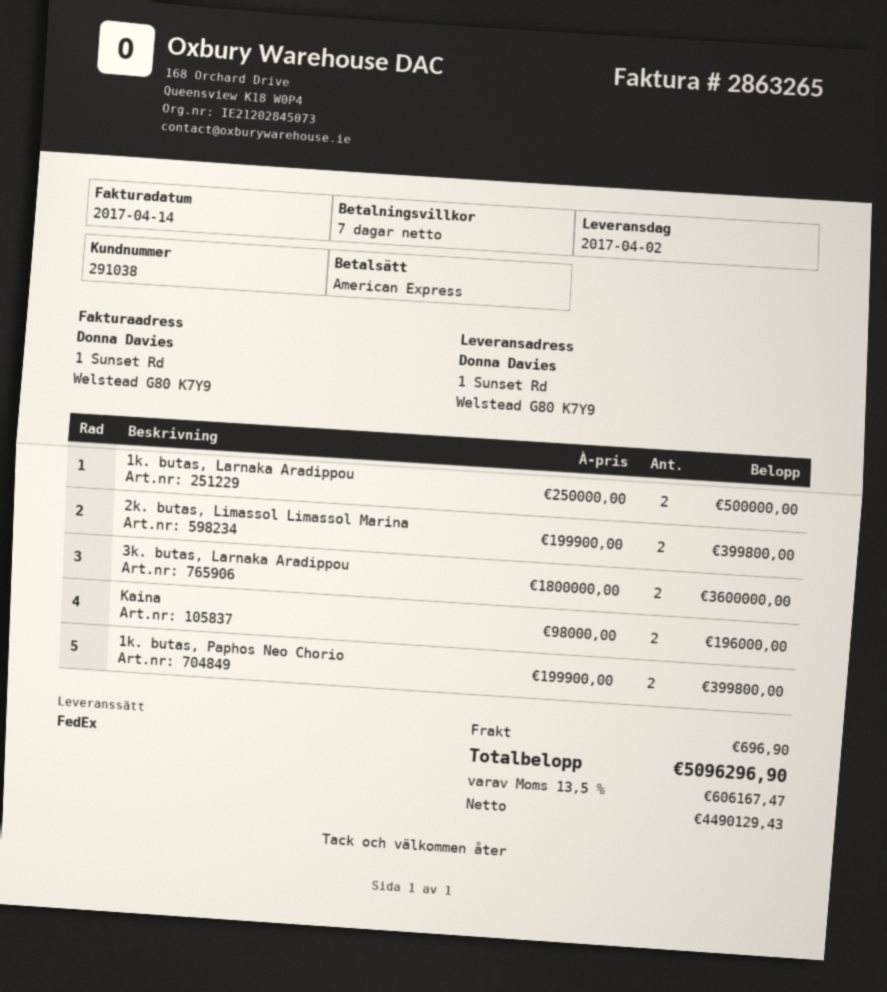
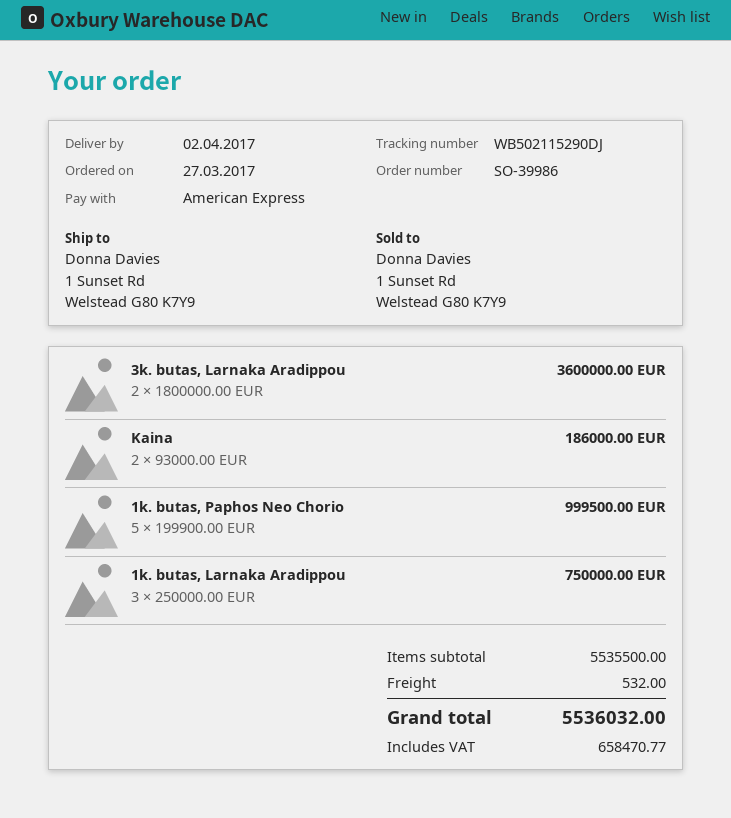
1k. butas, Larnaka Aradippou: 2 x 250000.00 = 500000.00 -> 3 x 250000.00 = 750000.00
2k. butas, Limassol Limassol Marina: 2 x 199900.00 = 399800.00 -> none
Kaina: 2 x 98000.00 = 196000.00 -> 2 x 93000.00 = 186000.00
1k. butas, Paphos Neo Chorio: 2 x 199900.00 = 399800.00 -> 5 x 199900.00 = 999500.00
shipping: 696.90 -> 532.00
tax: 606167.47 -> 658470.77
total: 5096296.90 -> 5536032.00

